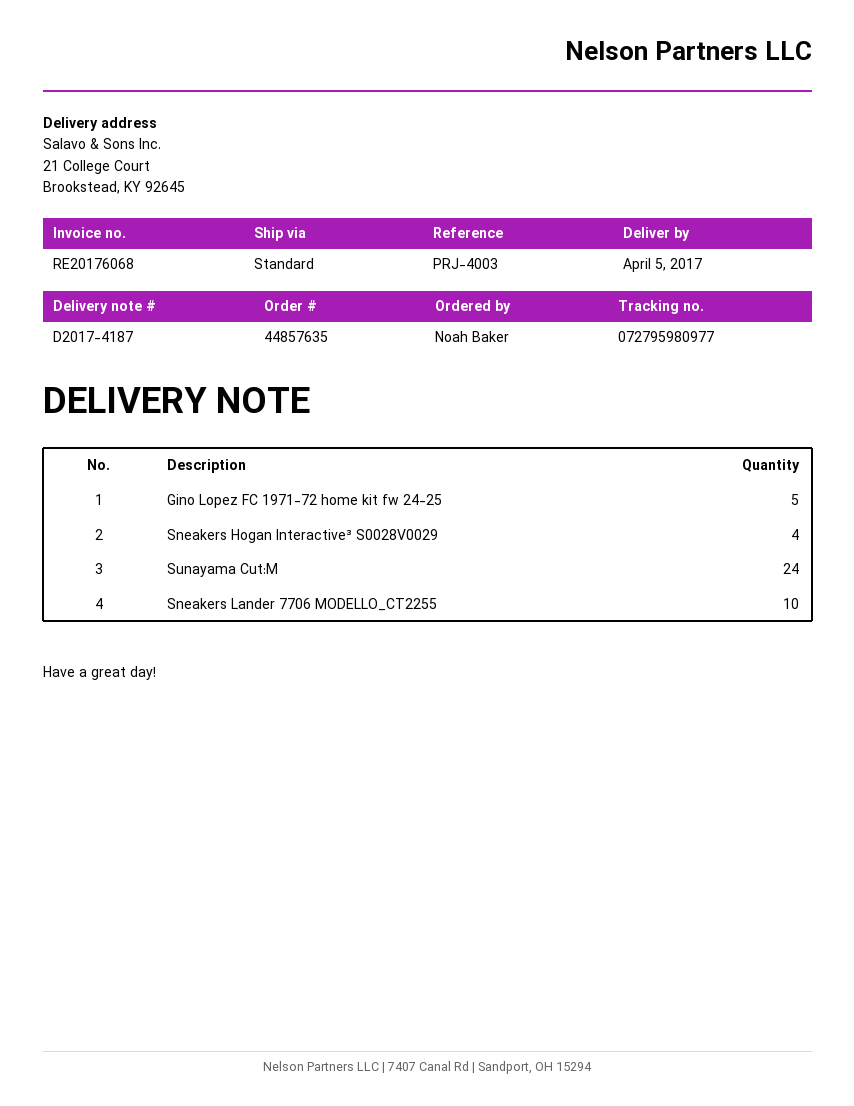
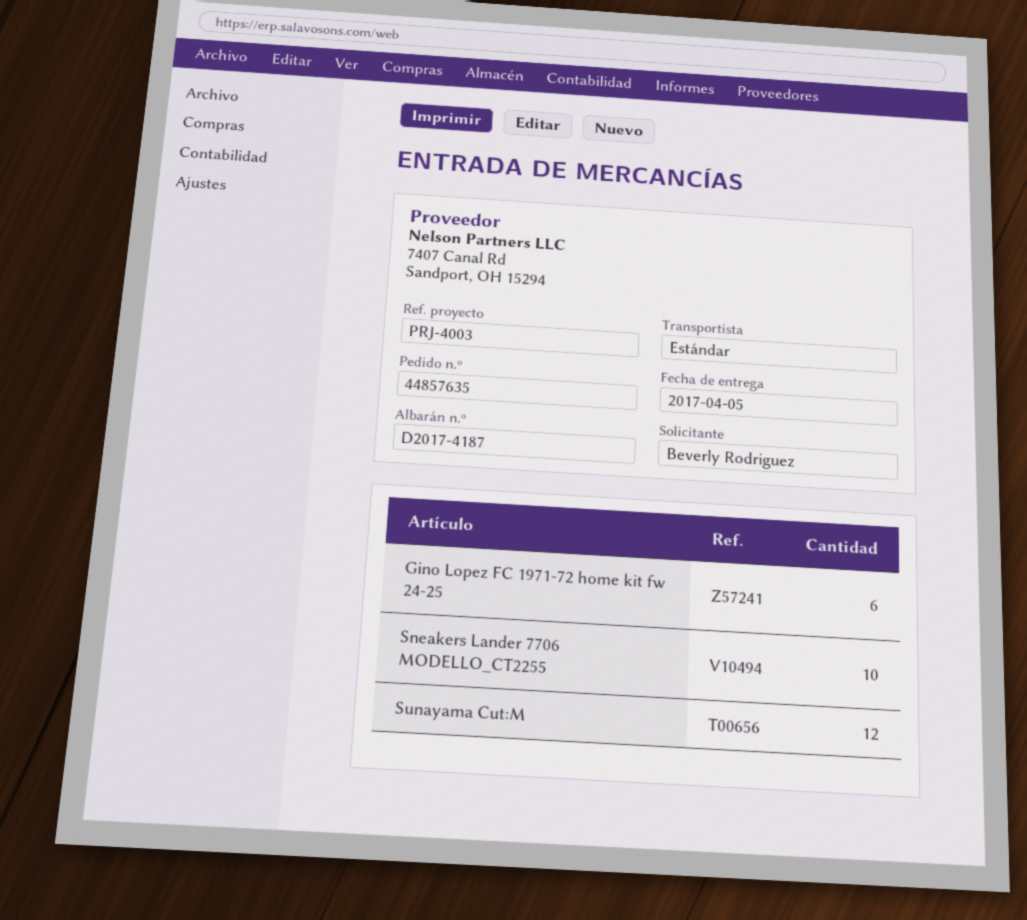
ordered by: Noah Baker -> Beverly Rodriguez
Gino Lopez FC 1971-72 home kit fw 24-25: 5 -> 6
Sneakers Hogan Interactive³ S0028V0029: 4 -> none
Sunayama Cut:M: 24 -> 12

